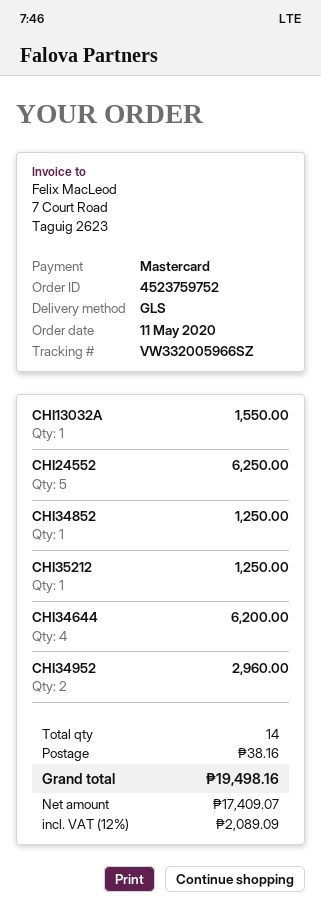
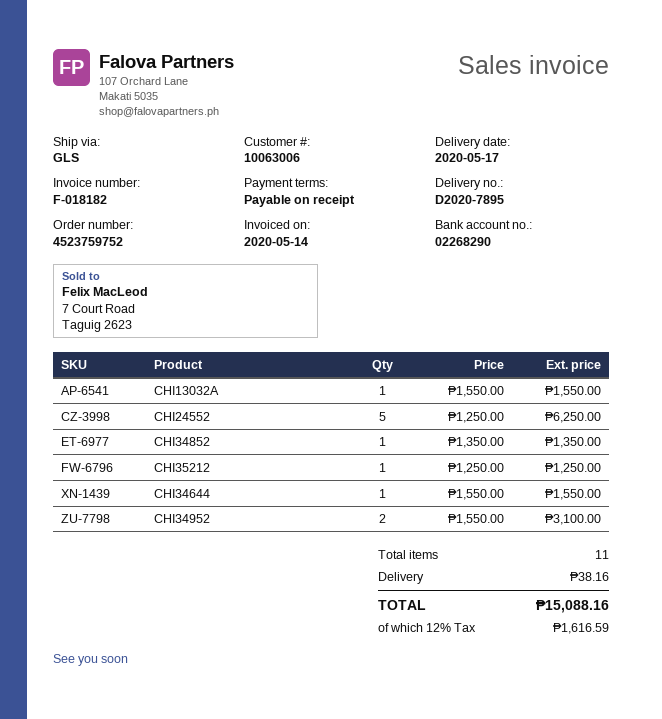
CHI34852: 1 for 1250.00 -> 1 for 1350.00
CHI34644: 4 for 6200.00 -> 1 for 1550.00
CHI34952: 2 for 2960.00 -> 2 for 3100.00
total quantity: 14 -> 11
tax: 12% = 2089.09 -> 12% = 1616.59
total: 19498.16 -> 15088.16

